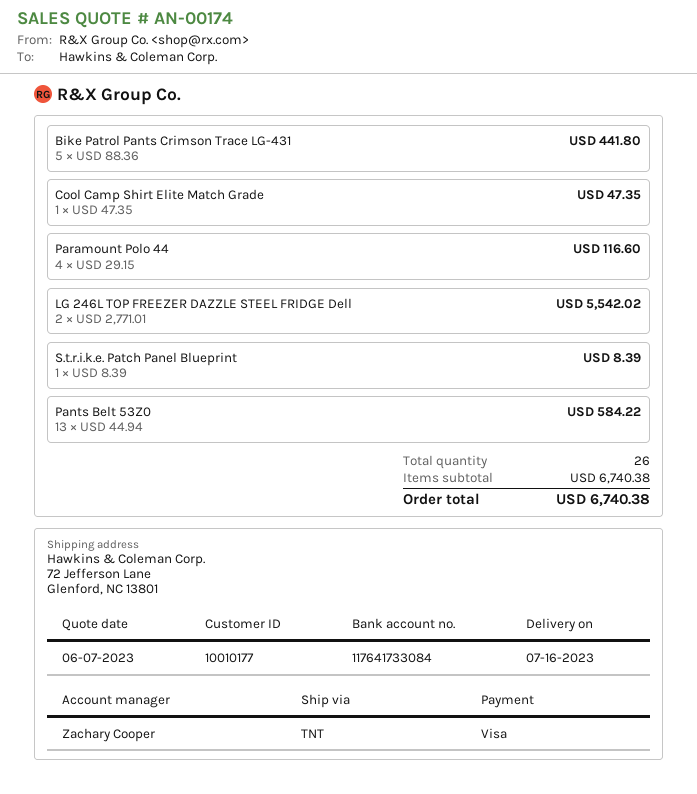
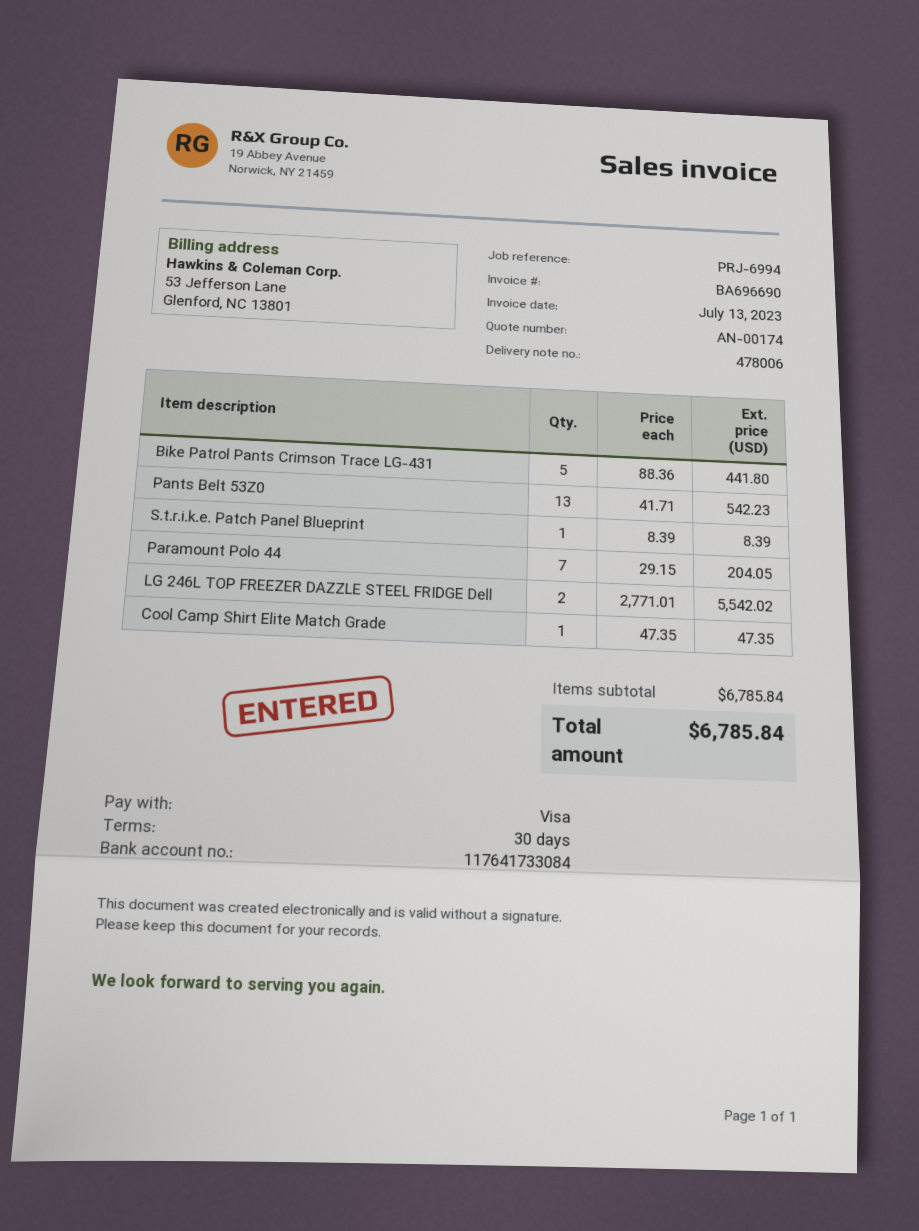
Paramount Polo 44: 4 x 29.15 = 116.60 -> 7 x 29.15 = 204.05
Pants Belt 53Z0: 13 x 44.94 = 584.22 -> 13 x 41.71 = 542.23
subtotal: 6740.38 -> 6785.84
total: 6740.38 -> 6785.84

